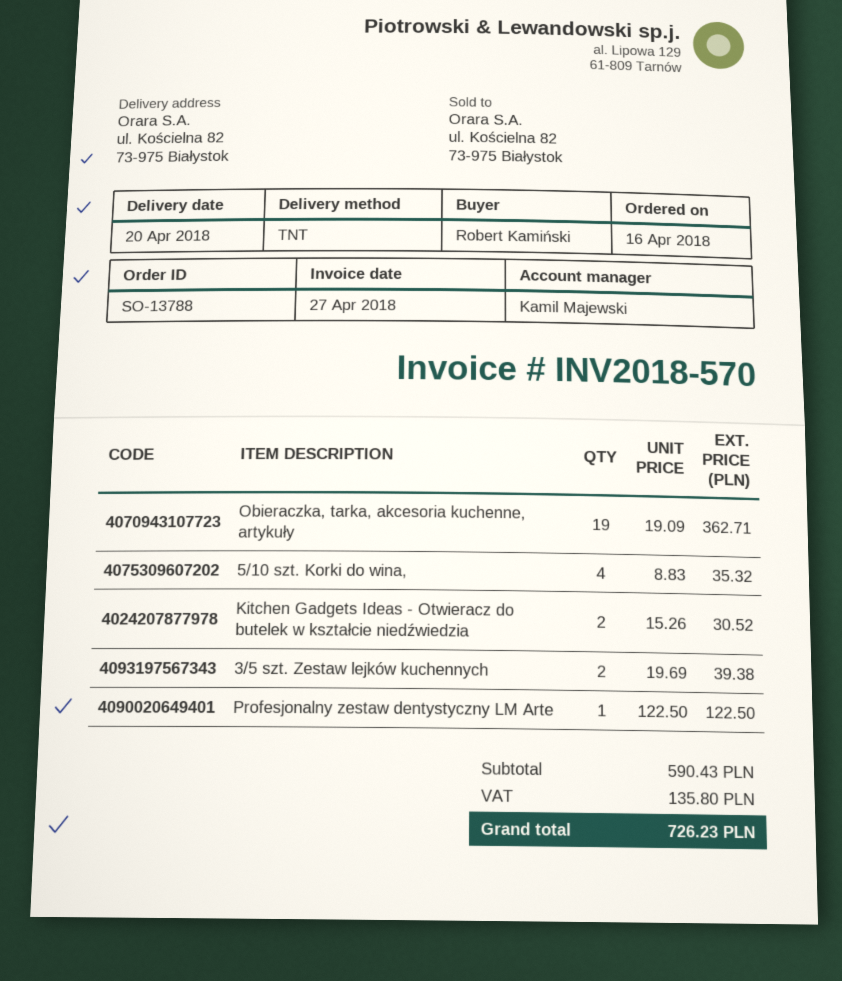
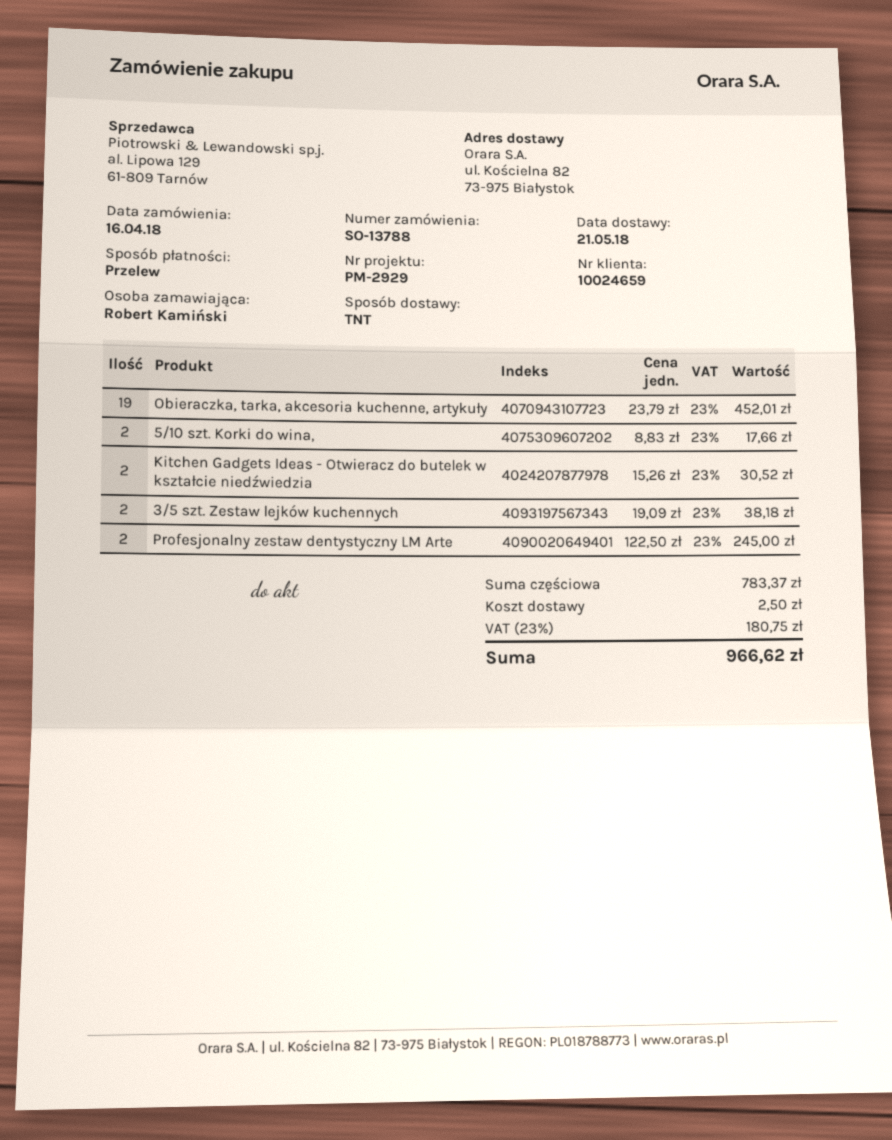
delivery date: 2018-04-20 -> 2018-05-21
Obieraczka, tarka, akcesoria kuchenne, artykuły: 19 x 19.09 = 362.71 -> 19 x 23.79 = 452.01
5/10 szt. Korki do wina,: 4 x 8.83 = 35.32 -> 2 x 8.83 = 17.66
3/5 szt. Zestaw lejków kuchennych: 2 x 19.69 = 39.38 -> 2 x 19.09 = 38.18
Profesjonalny zestaw dentystyczny LM Arte: 1 x 122.50 = 122.50 -> 2 x 122.50 = 245.00
subtotal: 590.43 -> 783.37
shipping: none -> 2.50
tax: 135.80 -> 180.75
total: 726.23 -> 966.62

